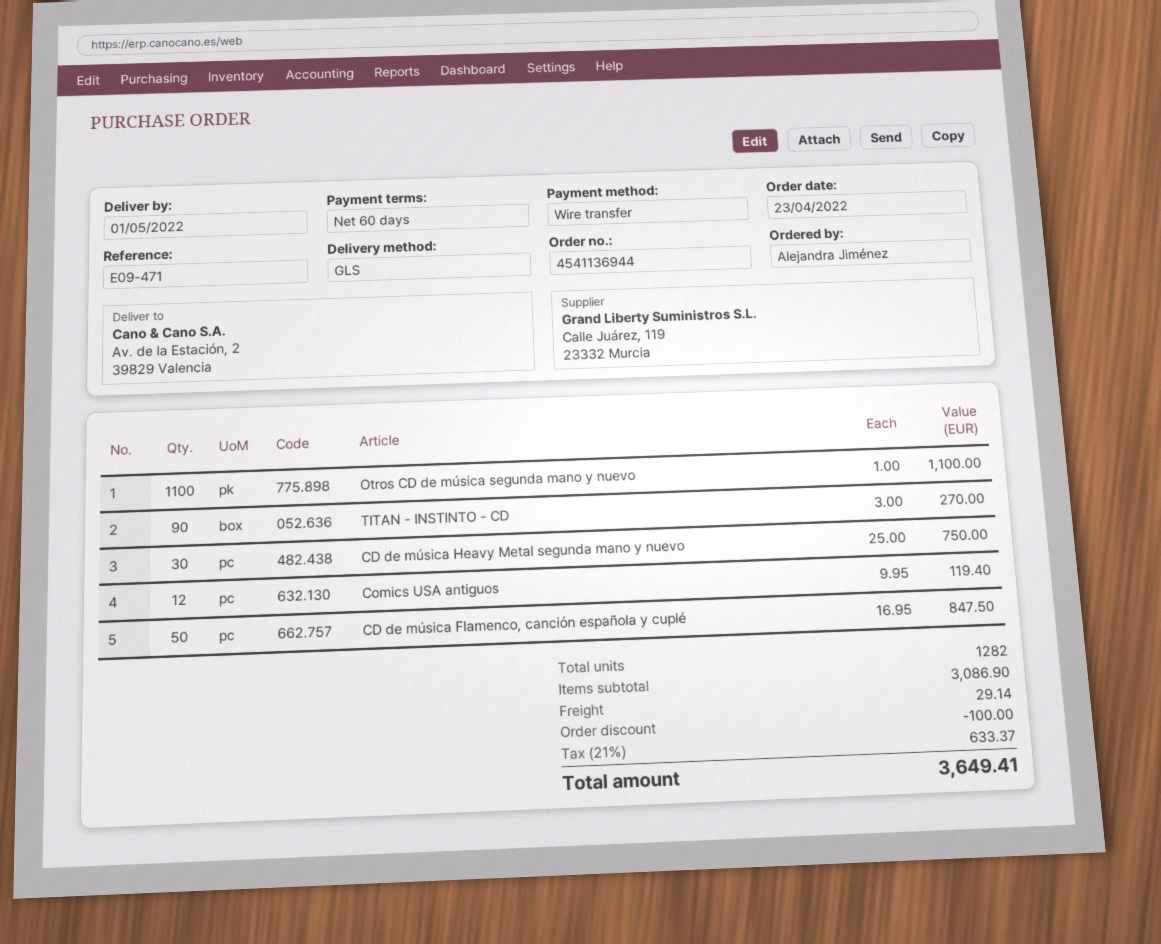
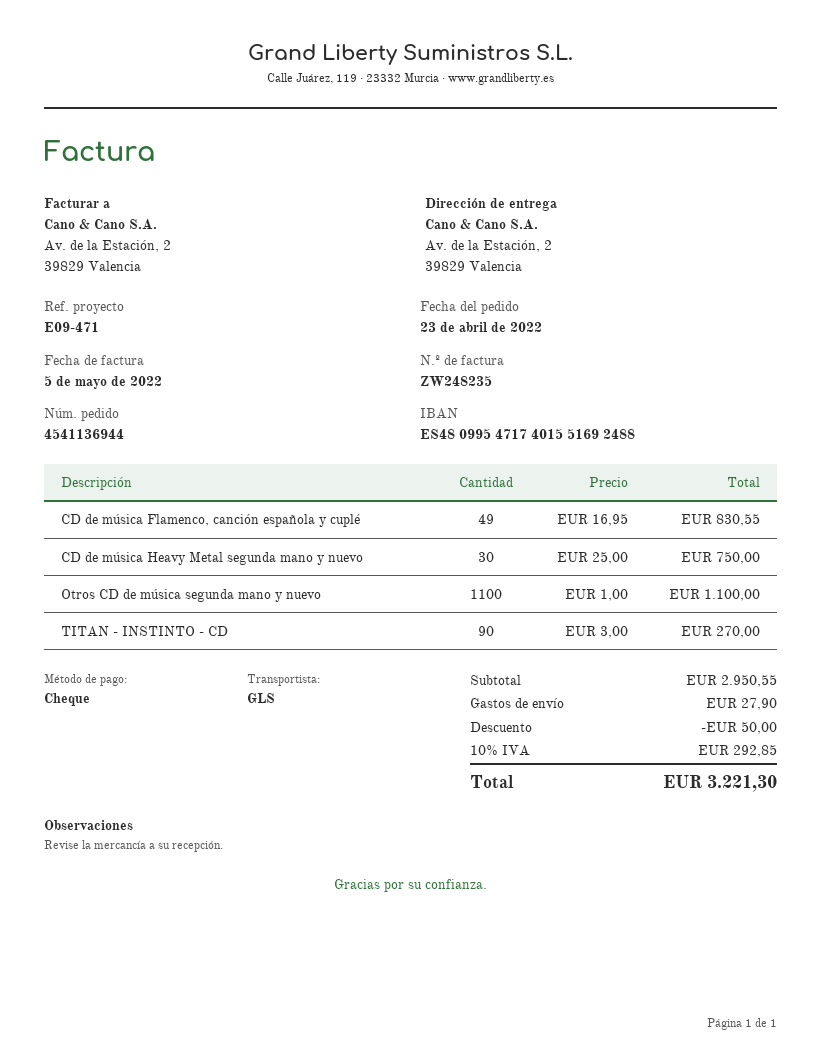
payment method: bank transfer -> cheque
Comics USA antiguos: 12 x 9.95 = 119.40 -> none
CD de música Flamenco, canción española y cuplé: 50 x 16.95 = 847.50 -> 49 x 16.95 = 830.55
subtotal: 3086.90 -> 2950.55
discount: 100.00 -> 50.00
shipping: 29.14 -> 27.90
tax: 21% = 633.37 -> 10% = 292.85
total: 3649.41 -> 3221.30

